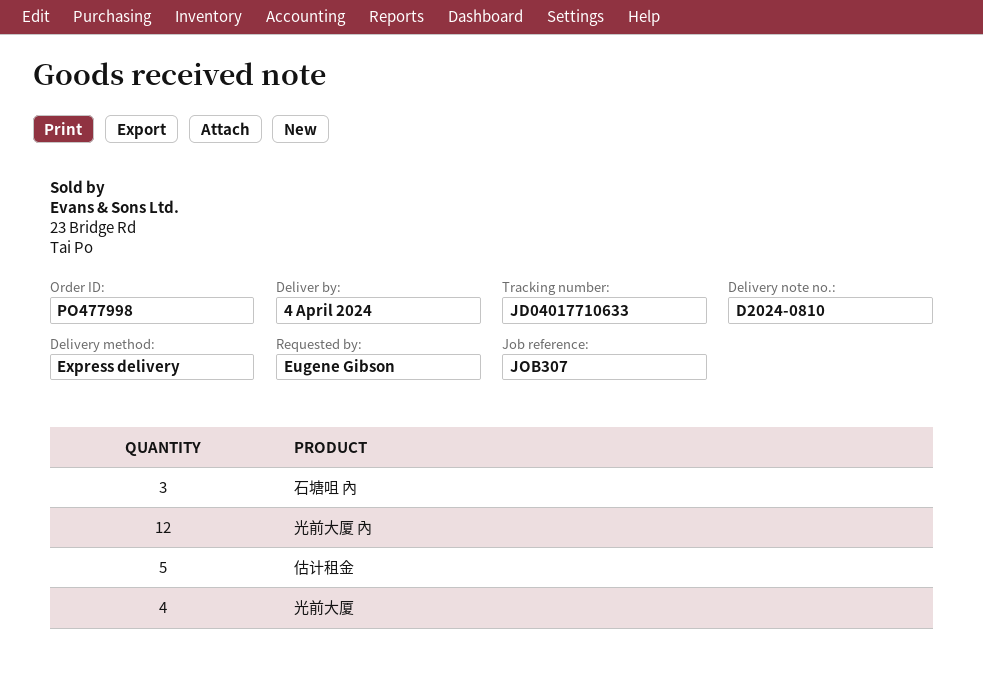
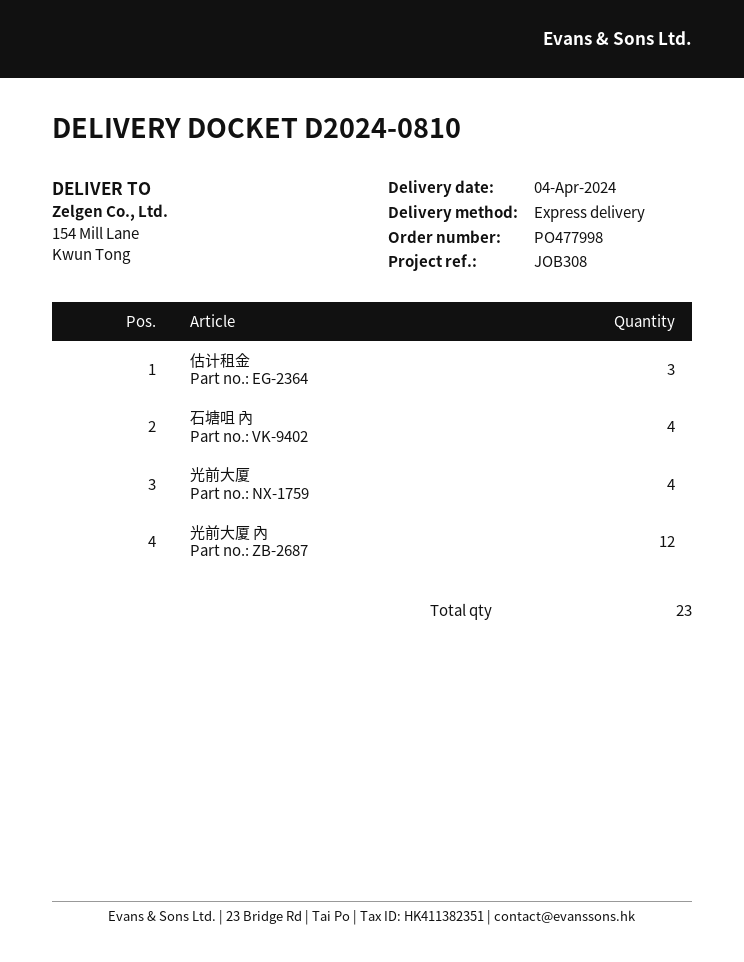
reference: JOB307 -> JOB308
石塘咀 內: 3 -> 4
估计租金: 5 -> 3

